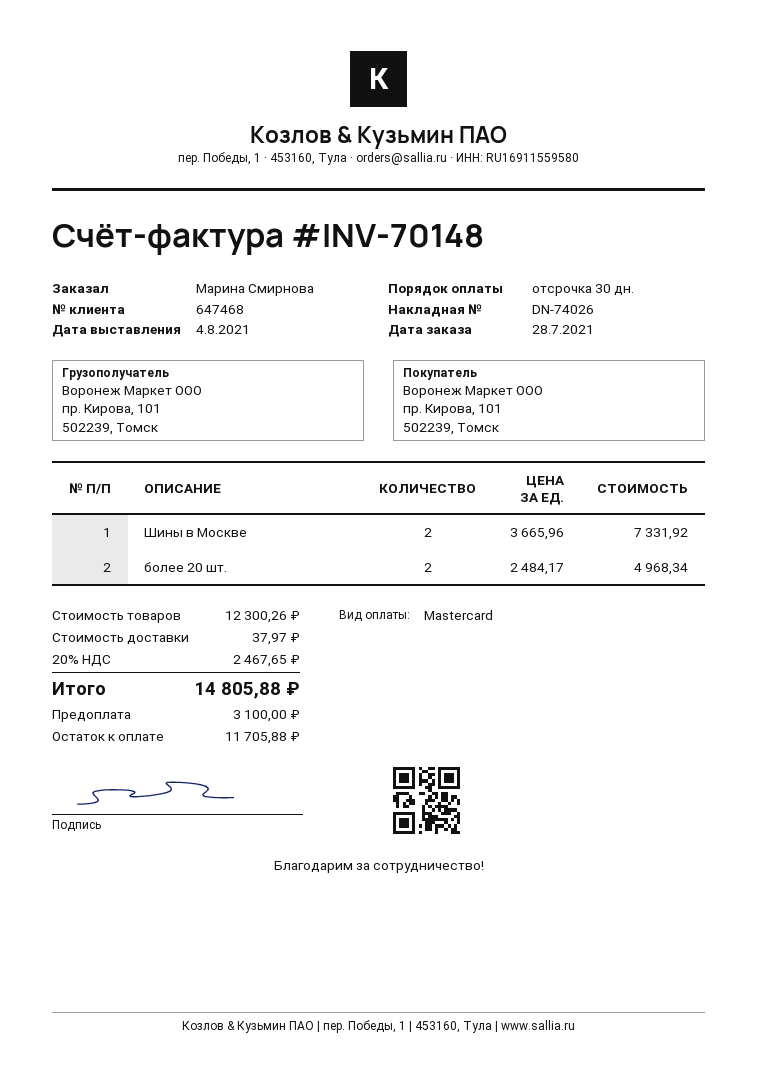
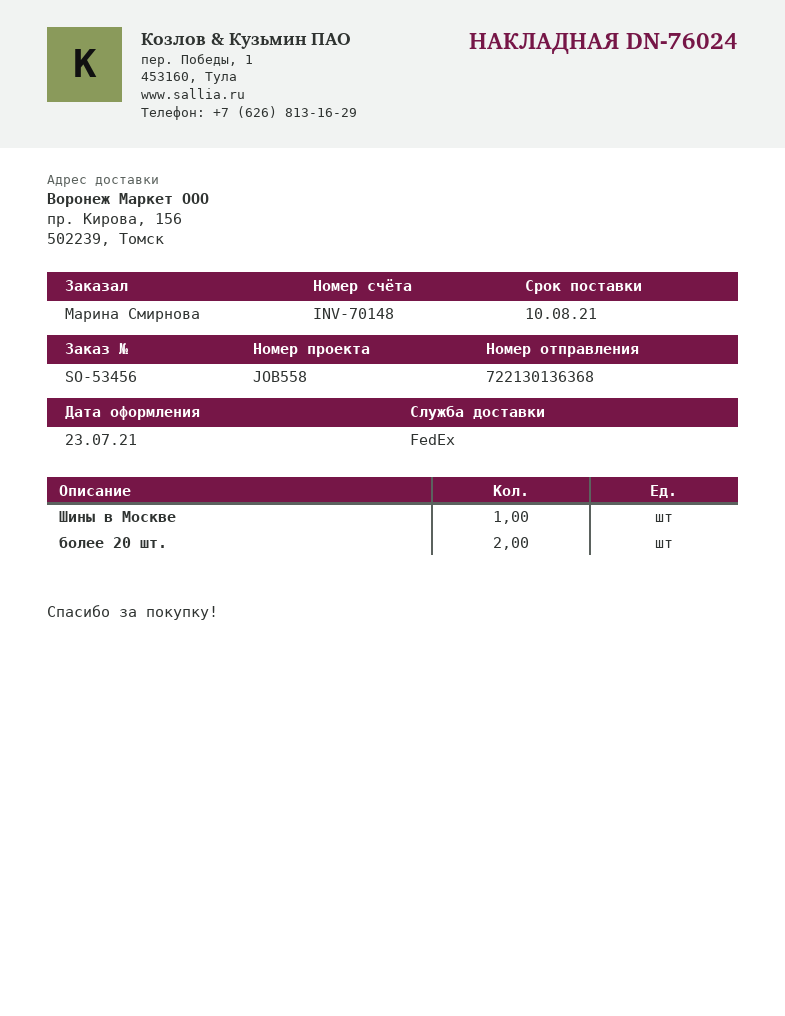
order date: 2021-07-28 -> 2021-07-23
delivery note number: DN-74026 -> DN-76024
ship to: пр. Кирова, 101, 502239, Томск -> пр. Кирова, 156, 502239, Томск
Шины в Москве: 2 -> 1

